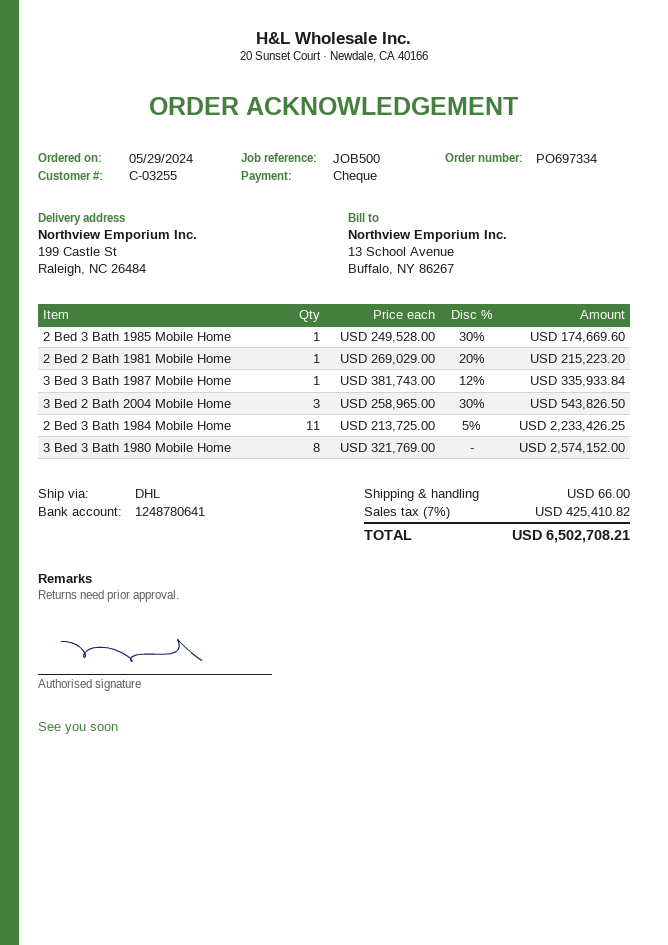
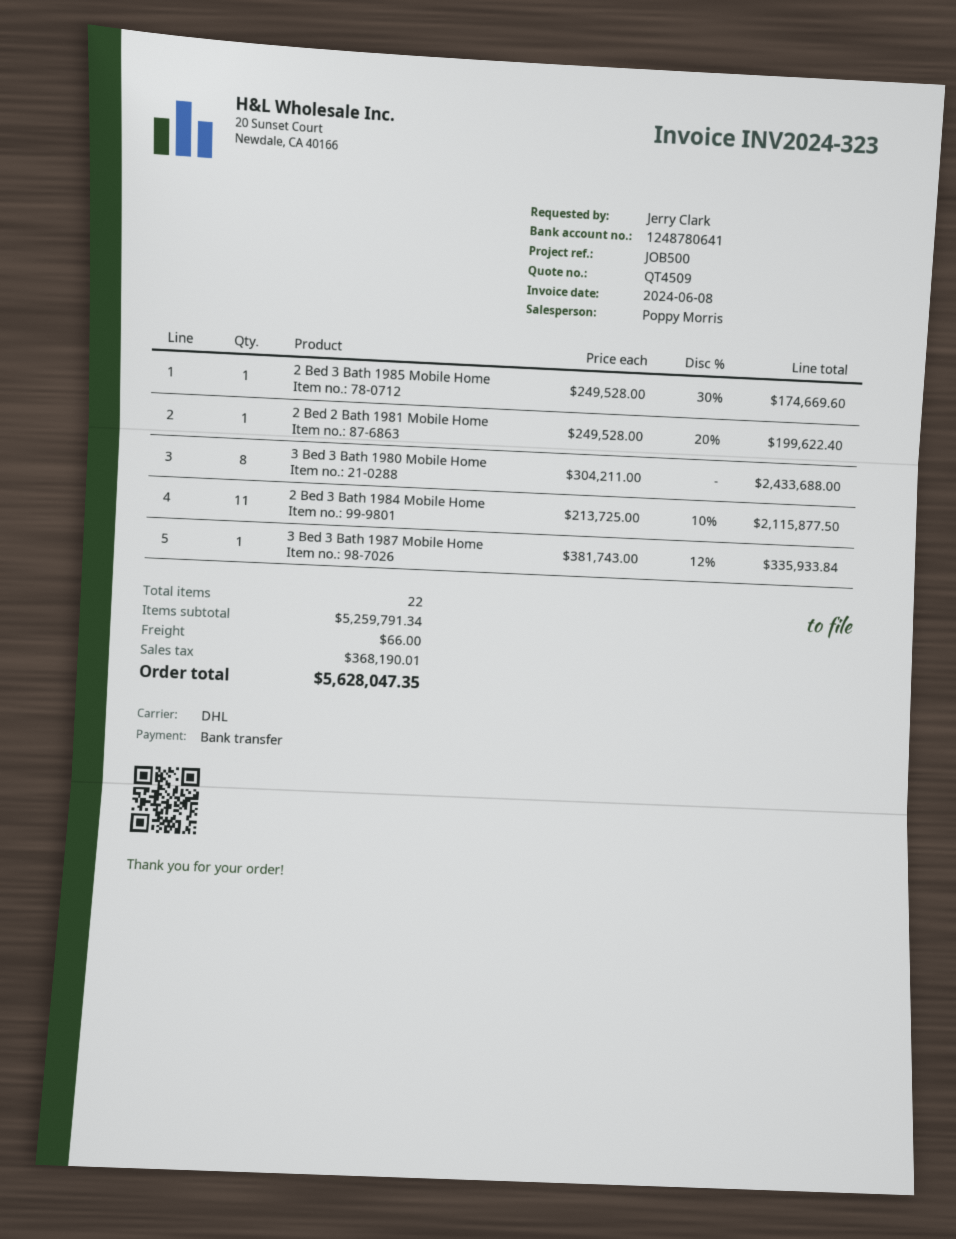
payment method: cheque -> bank transfer
2 Bed 2 Bath 1981 Mobile Home: 1 x 269029.00 - 20% = 215223.20 -> 1 x 249528.00 - 20% = 199622.40
3 Bed 2 Bath 2004 Mobile Home: 3 x 258965.00 - 30% = 543826.50 -> none
2 Bed 3 Bath 1984 Mobile Home: 11 x 213725.00 - 5% = 2233426.25 -> 11 x 213725.00 - 10% = 2115877.50
3 Bed 3 Bath 1980 Mobile Home: 8 x 321769.00 = 2574152.00 -> 8 x 304211.00 = 2433688.00
tax: 425410.82 -> 368190.01
total: 6502708.21 -> 5628047.35

